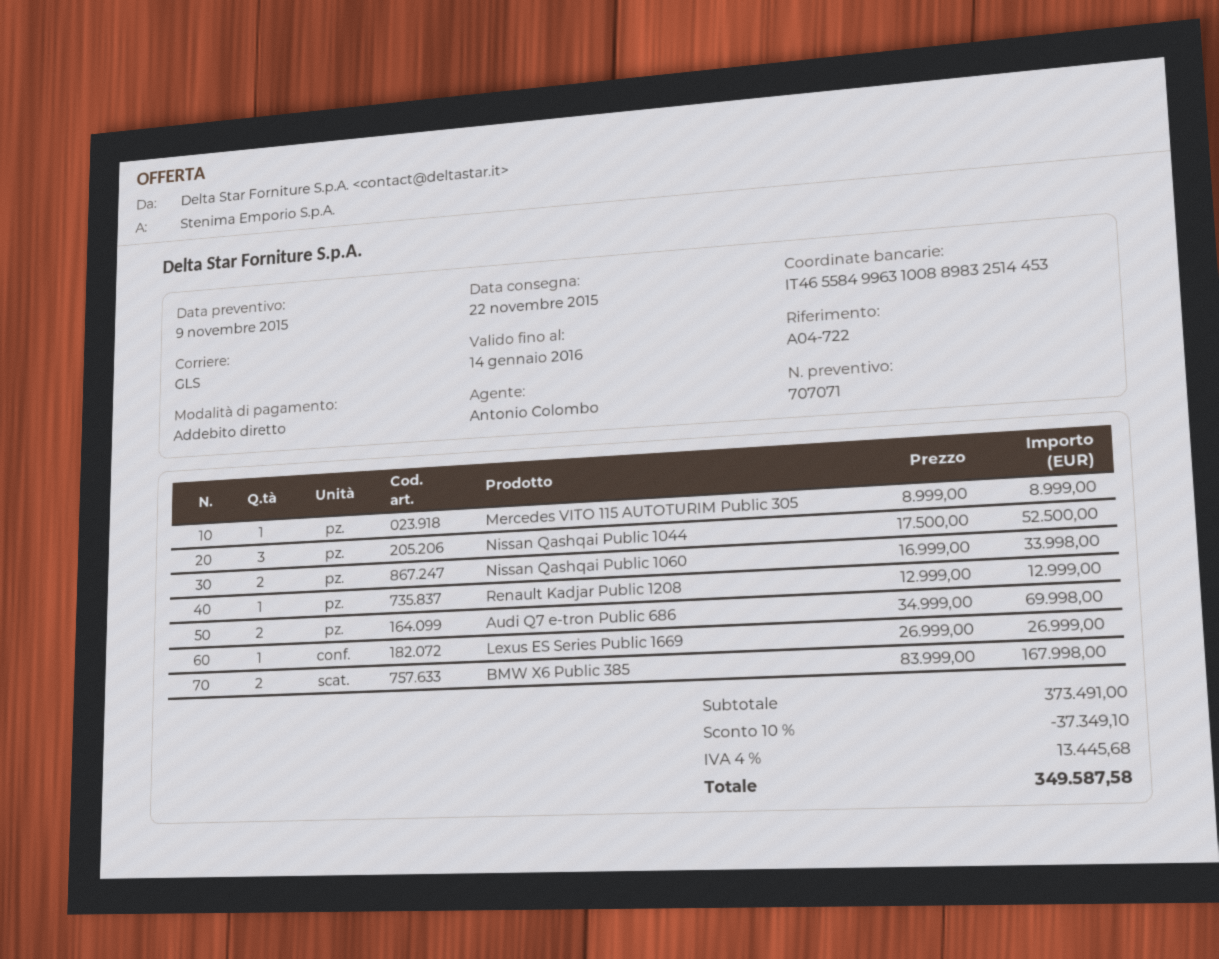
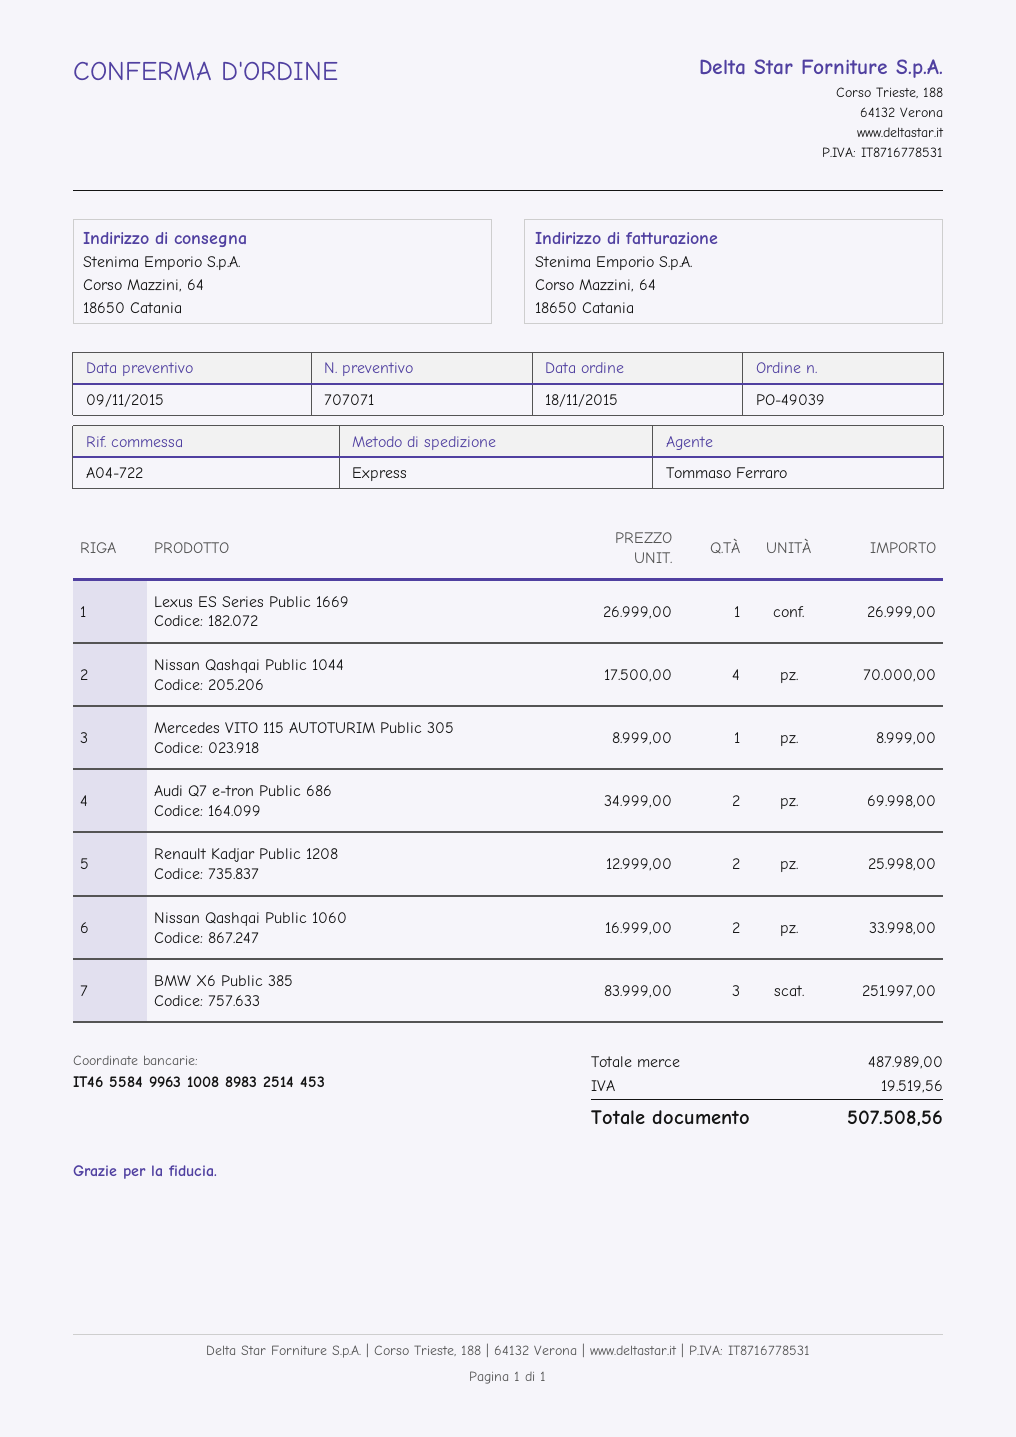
sales rep: Antonio Colombo -> Tommaso Ferraro
shipping method: GLS -> express
Nissan Qashqai Public 1044: 3 x 17500.00 = 52500.00 -> 4 x 17500.00 = 70000.00
Renault Kadjar Public 1208: 1 x 12999.00 = 12999.00 -> 2 x 12999.00 = 25998.00
BMW X6 Public 385: 2 x 83999.00 = 167998.00 -> 3 x 83999.00 = 251997.00
subtotal: 373491.00 -> 487989.00
discount: 10% = 37349.10 -> none
tax: 13445.68 -> 19519.56
total: 349587.58 -> 507508.56

